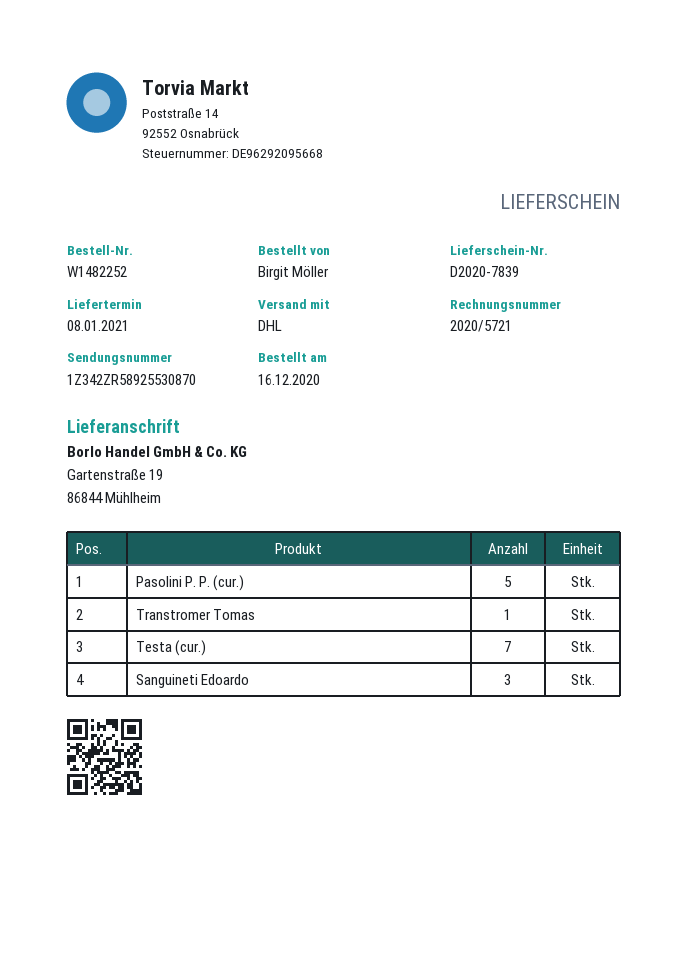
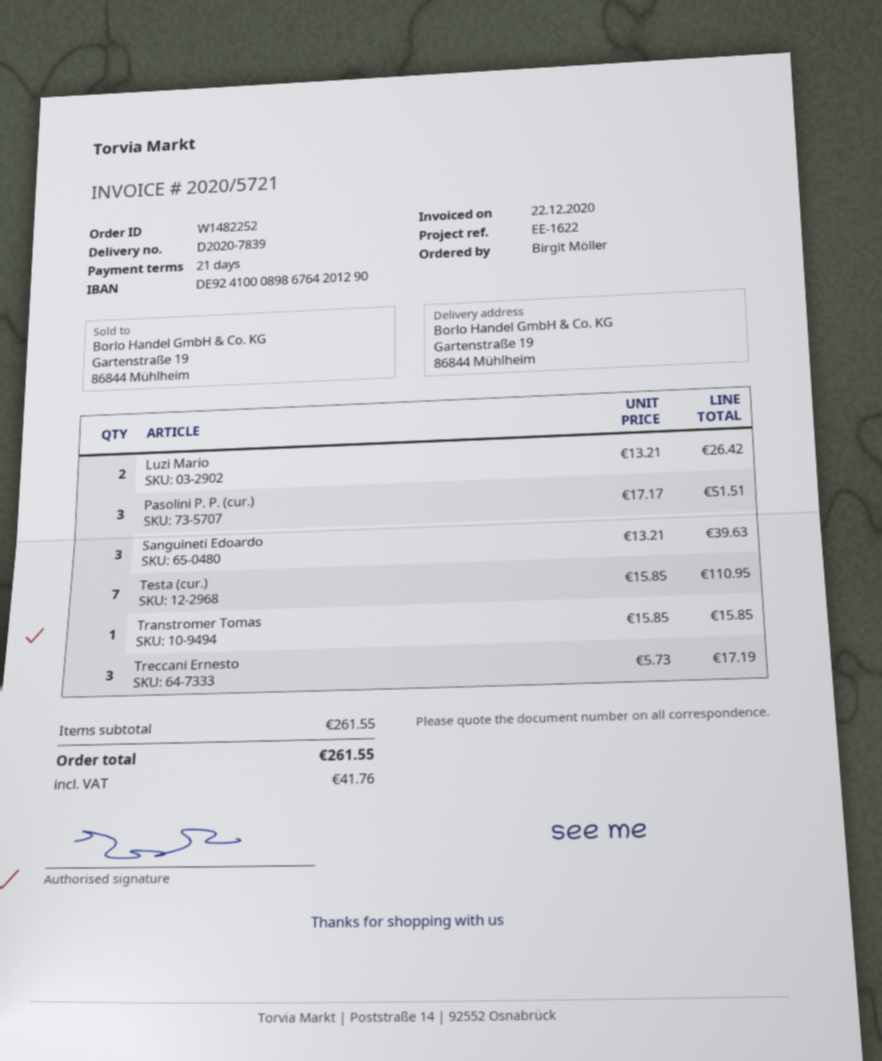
Pasolini P. P. (cur.): 5 -> 3
Luzi Mario: none -> 2
Treccani Ernesto: none -> 3

